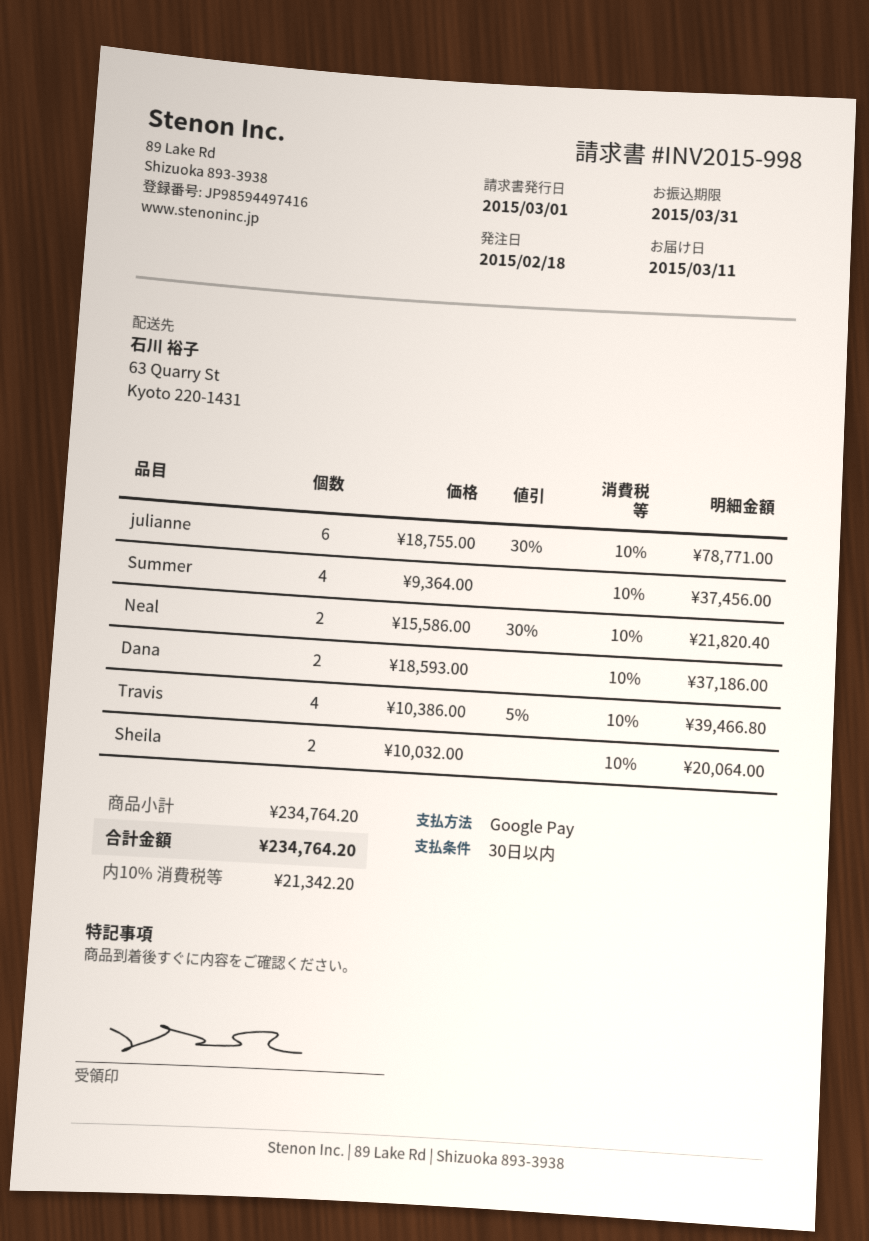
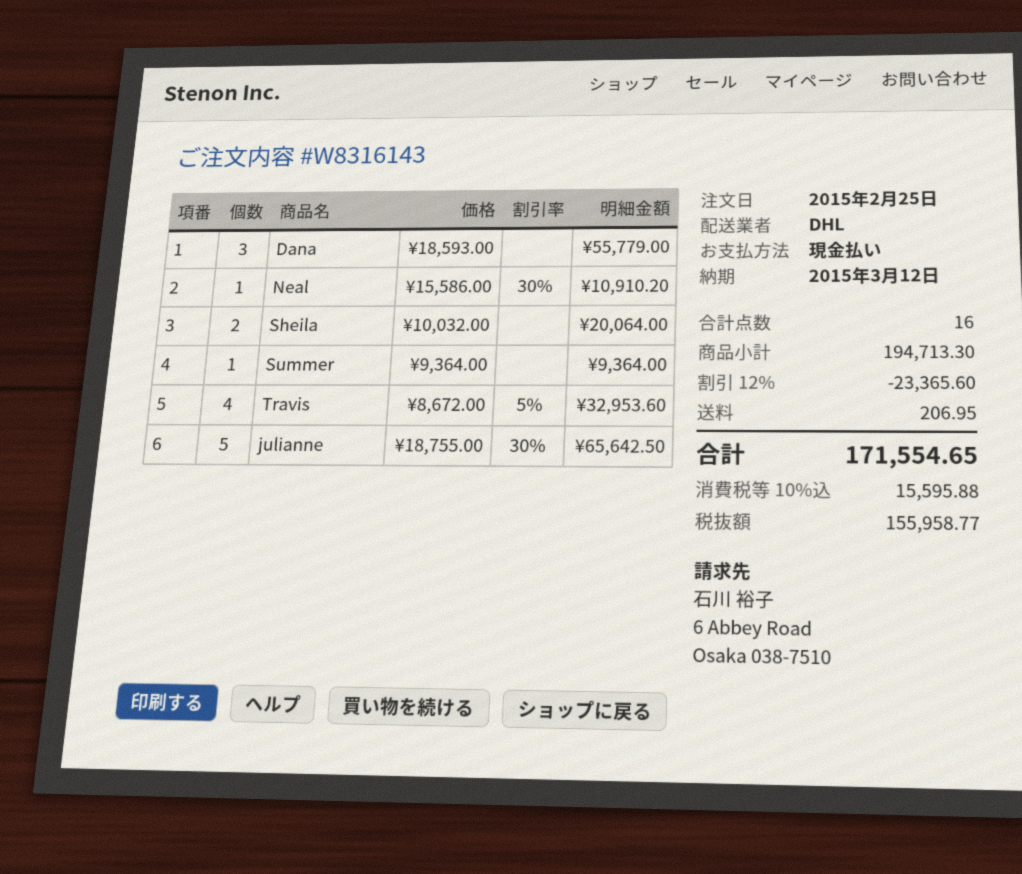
order date: 2015-02-18 -> 2015-02-25
delivery date: 2015-03-11 -> 2015-03-12
payment method: Google Pay -> cash
julianne: 6 x 18755.00 - 30% = 78771.00 -> 5 x 18755.00 - 30% = 65642.50
Summer: 4 x 9364.00 = 37456.00 -> 1 x 9364.00 = 9364.00
Neal: 2 x 15586.00 - 30% = 21820.40 -> 1 x 15586.00 - 30% = 10910.20
Dana: 2 x 18593.00 = 37186.00 -> 3 x 18593.00 = 55779.00
Travis: 4 x 10386.00 - 5% = 39466.80 -> 4 x 8672.00 - 5% = 32953.60
subtotal: 234764.20 -> 194713.30
discount: none -> 12% = 23365.60
shipping: none -> 206.95
tax: 10% = 21342.20 -> 10% = 15595.88
total: 234764.20 -> 171554.65

